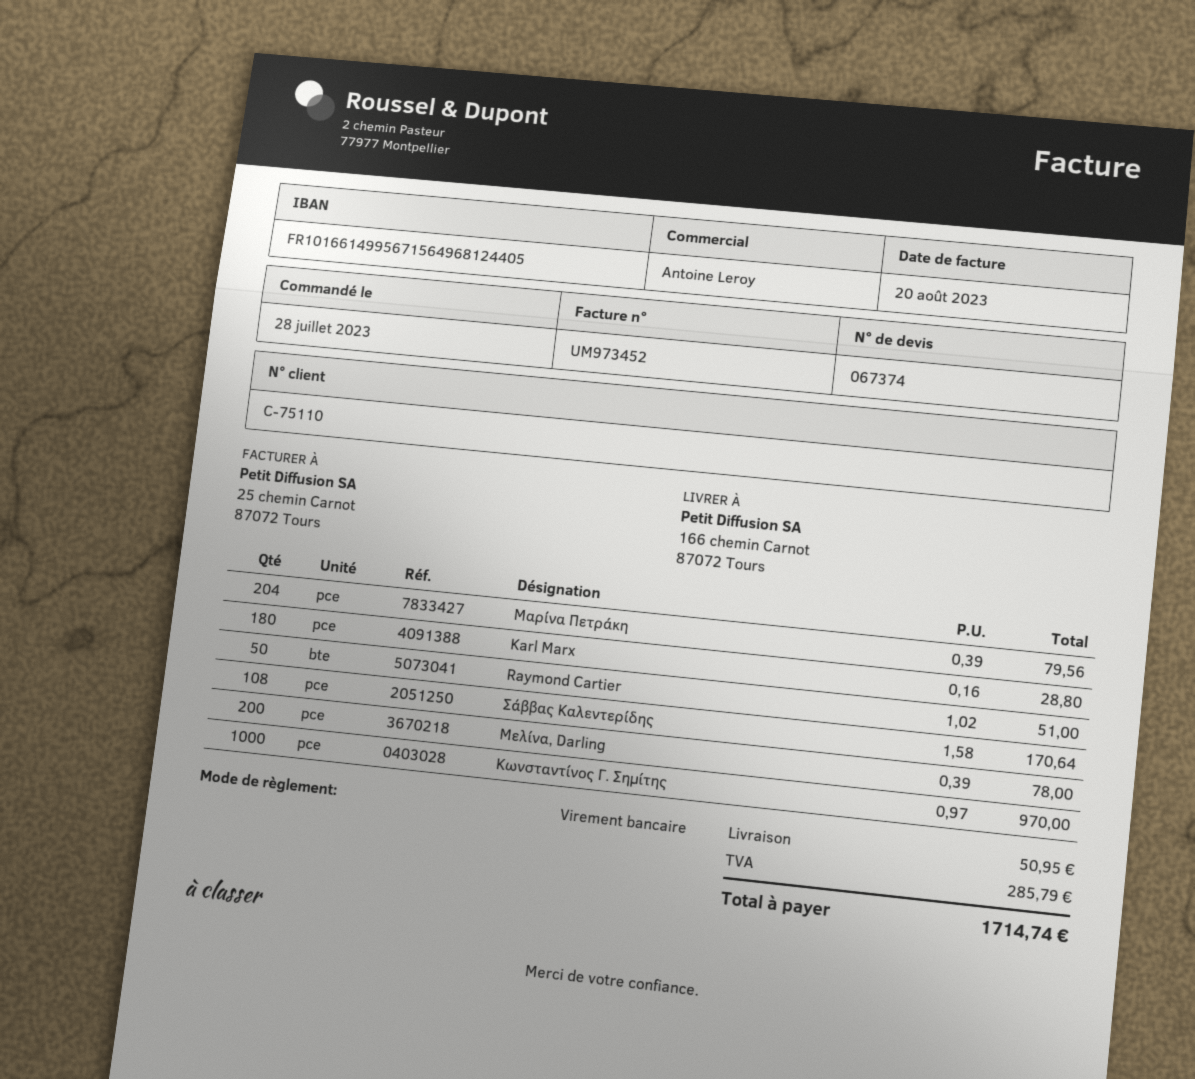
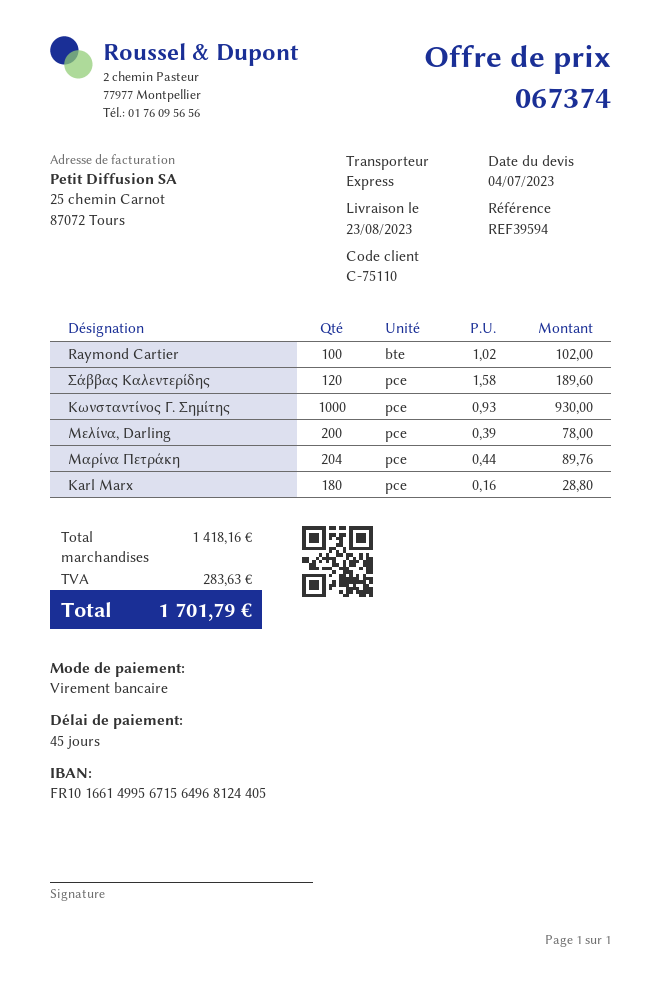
Μαρίνα Πετράκη: 204 x 0.39 = 79.56 -> 204 x 0.44 = 89.76
Raymond Cartier: 50 x 1.02 = 51.00 -> 100 x 1.02 = 102.00
Σάββας Καλεντερίδης: 108 x 1.58 = 170.64 -> 120 x 1.58 = 189.60
Κωνσταντίνος Γ. Σημίτης: 1000 x 0.97 = 970.00 -> 1000 x 0.93 = 930.00
shipping: 50.95 -> none
tax: 285.79 -> 283.63
total: 1714.74 -> 1701.79

